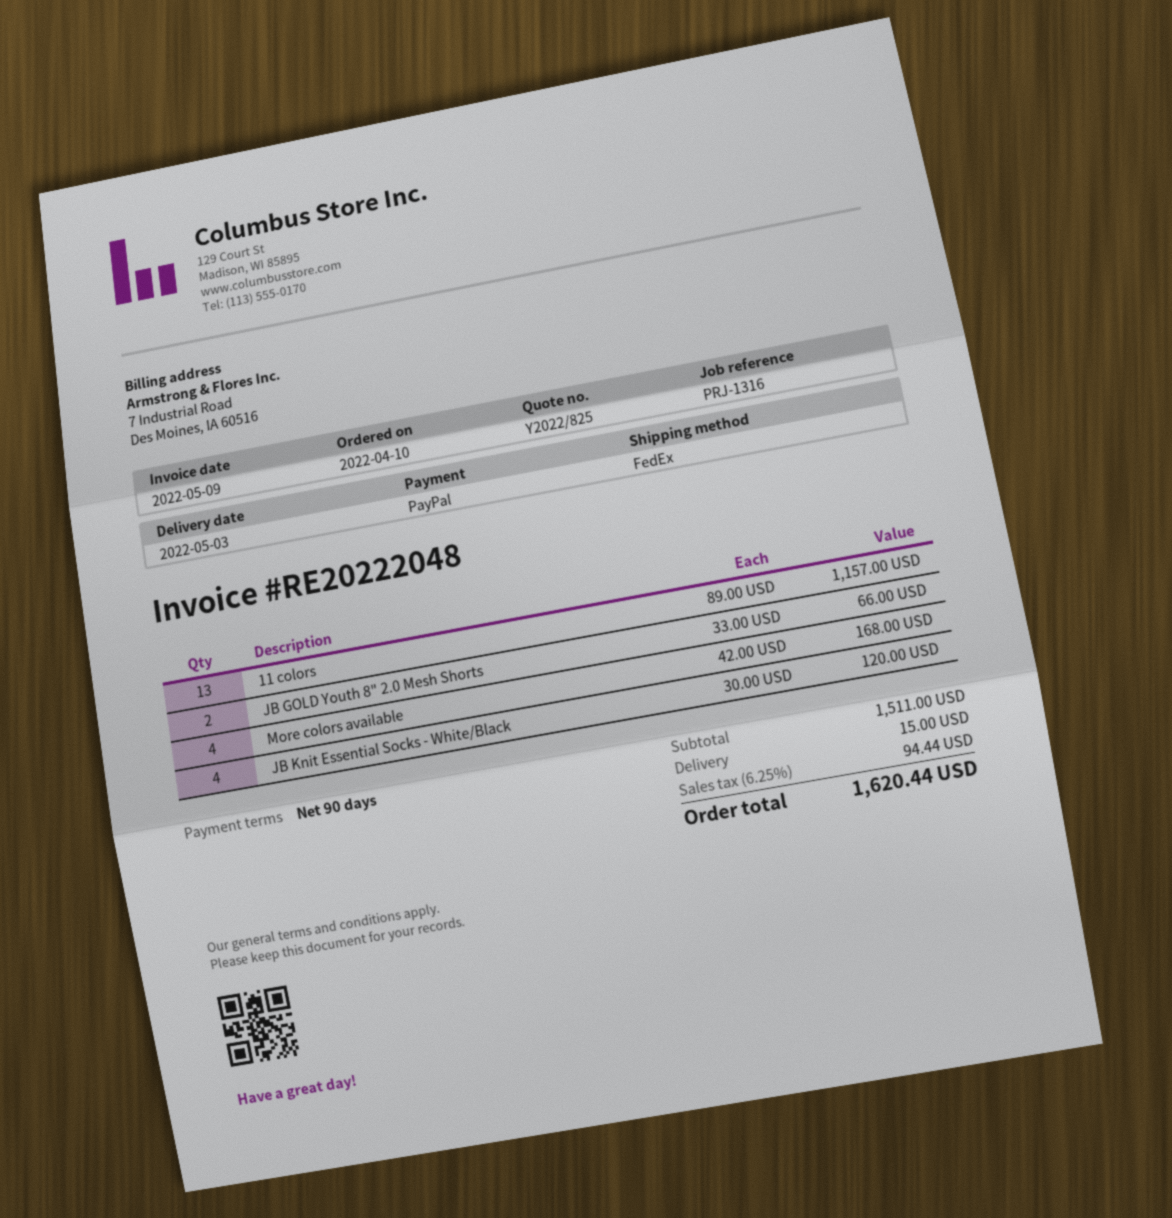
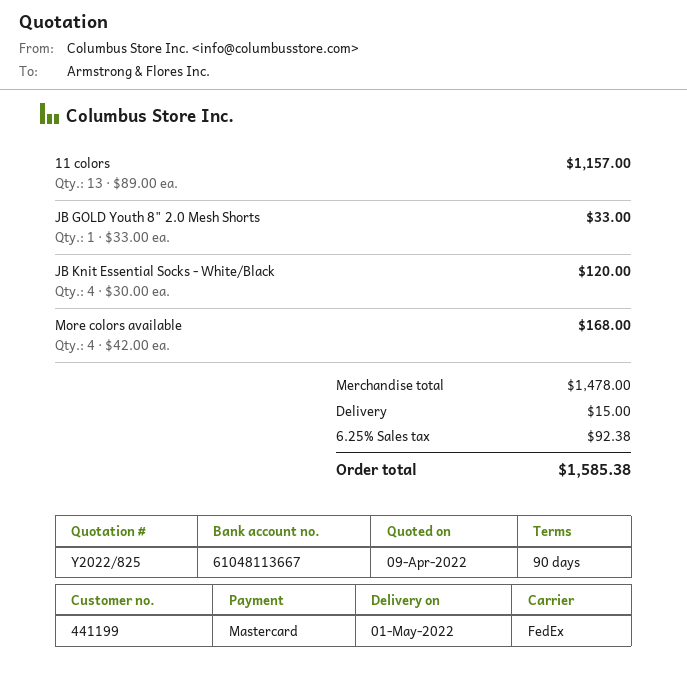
delivery date: 2022-05-03 -> 2022-05-01
payment method: PayPal -> Mastercard
JB GOLD Youth 8" 2.0 Mesh Shorts: 2 x 33.00 = 66.00 -> 1 x 33.00 = 33.00
subtotal: 1511.00 -> 1478.00
tax: 6.25% = 94.44 -> 6.25% = 92.38
total: 1620.44 -> 1585.38

